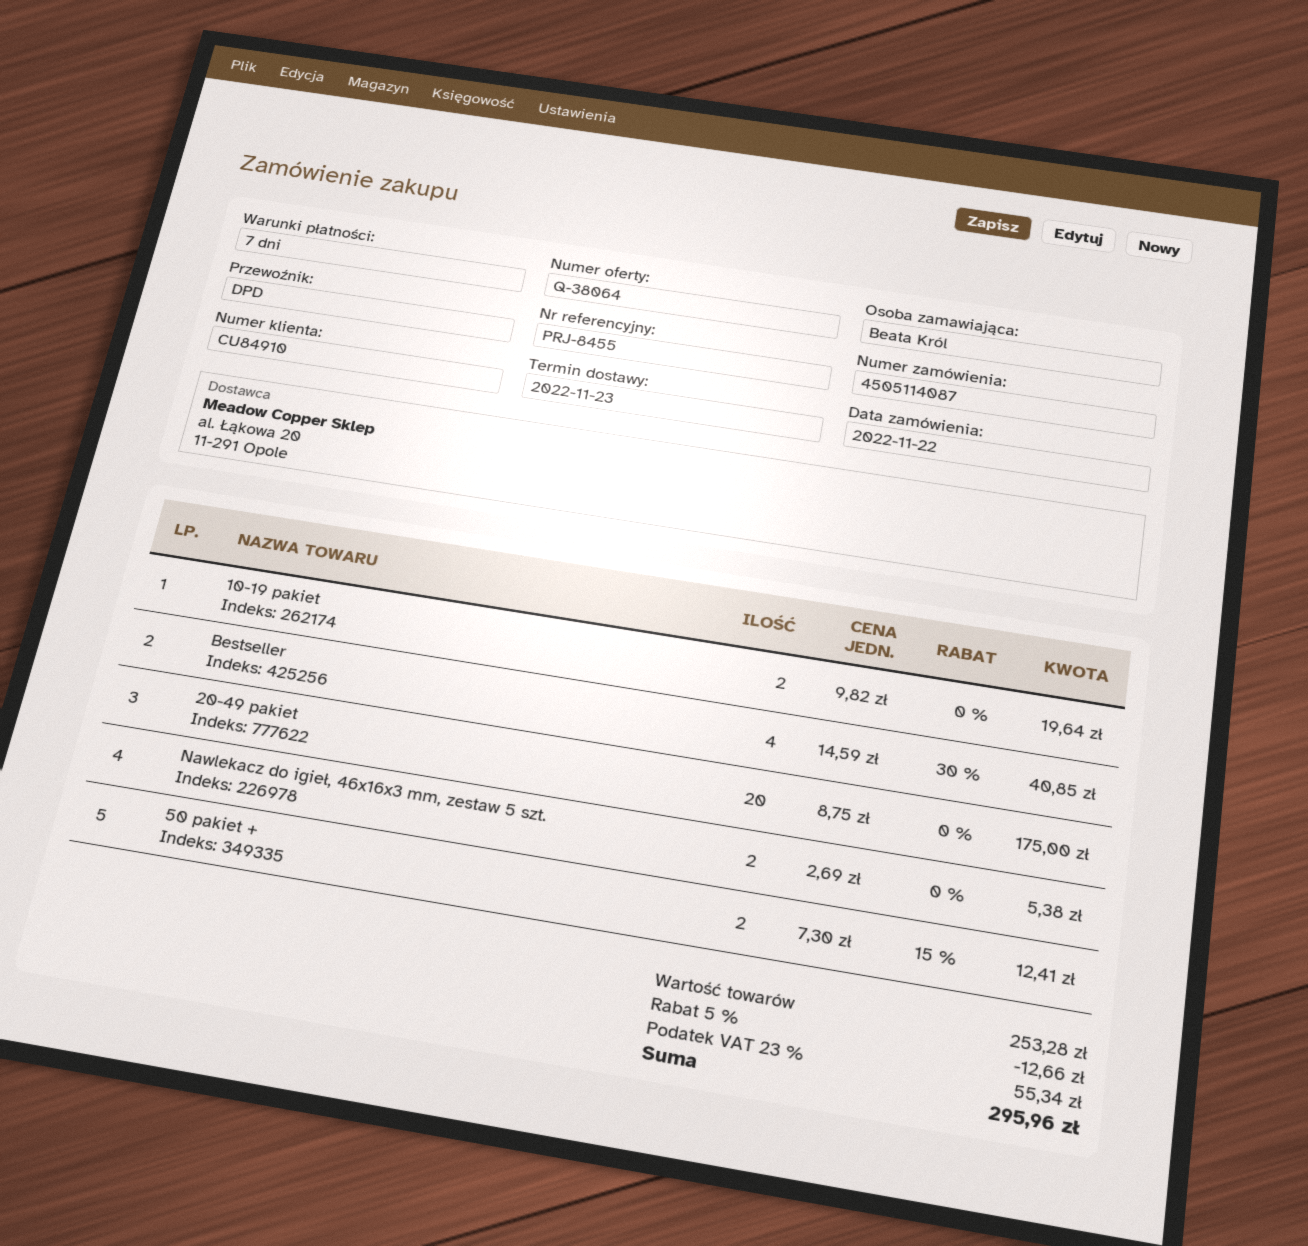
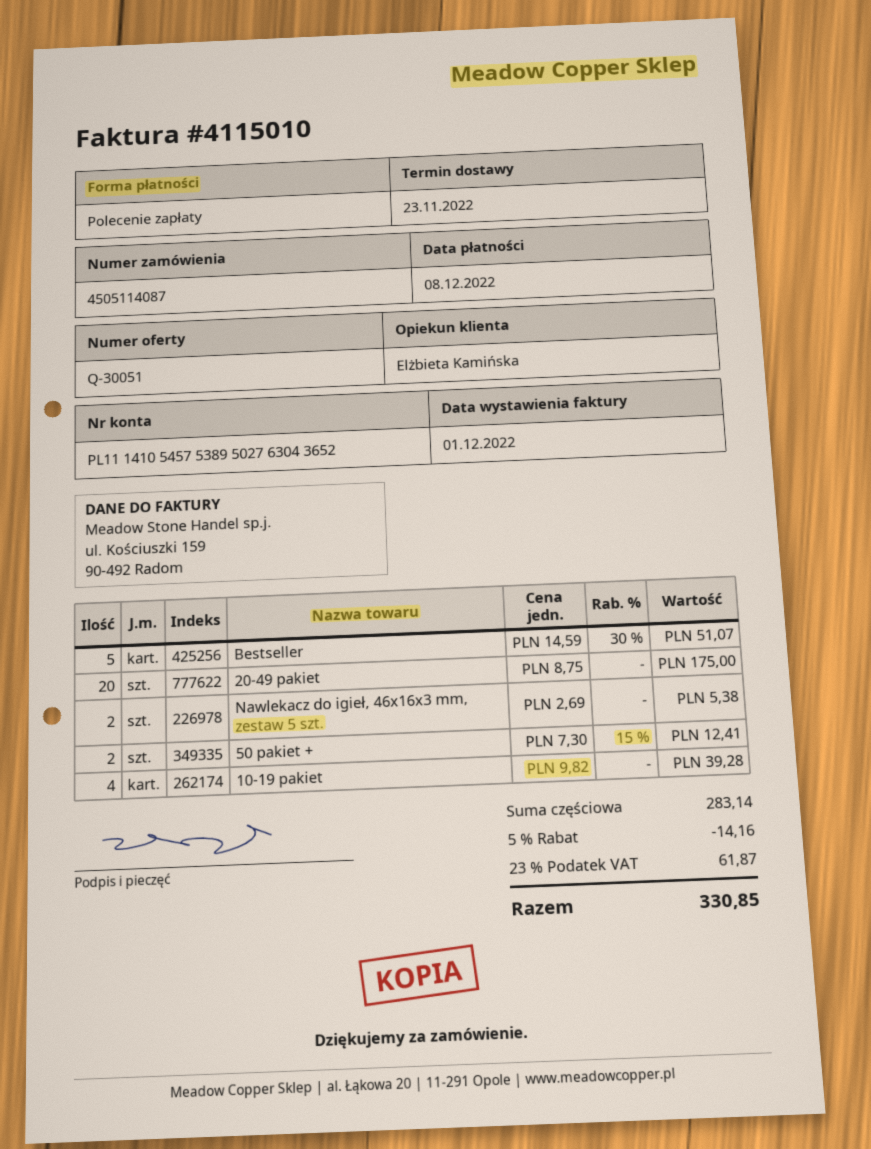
quote number: Q-38064 -> Q-30051
10-19 pakiet: 2 x 9.82 = 19.64 -> 4 x 9.82 = 39.28
Bestseller: 4 x 14.59 - 30% = 40.85 -> 5 x 14.59 - 30% = 51.07
subtotal: 253.28 -> 283.14
discount: 5% = 12.66 -> 5% = 14.16
tax: 23% = 55.34 -> 23% = 61.87
total: 295.96 -> 330.85

